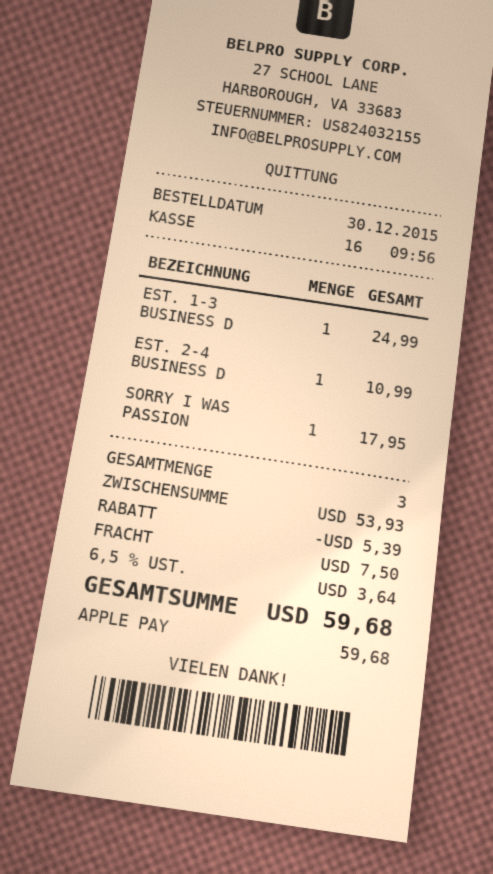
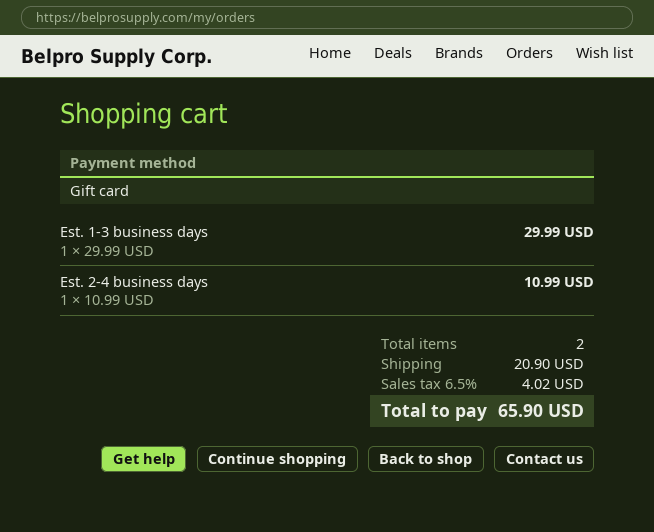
payment method: Apple Pay -> gift card
EST. 1-3 BUSINESS D: 1 for 24.99 -> 1 for 29.99
SORRY I WAS PASSION: 1 for 17.95 -> none
total quantity: 3 -> 2
discount: 5.39 -> none
shipping: 7.50 -> 20.90
tax: 6.5% = 3.64 -> 6.5% = 4.02
total: 59.68 -> 65.90

